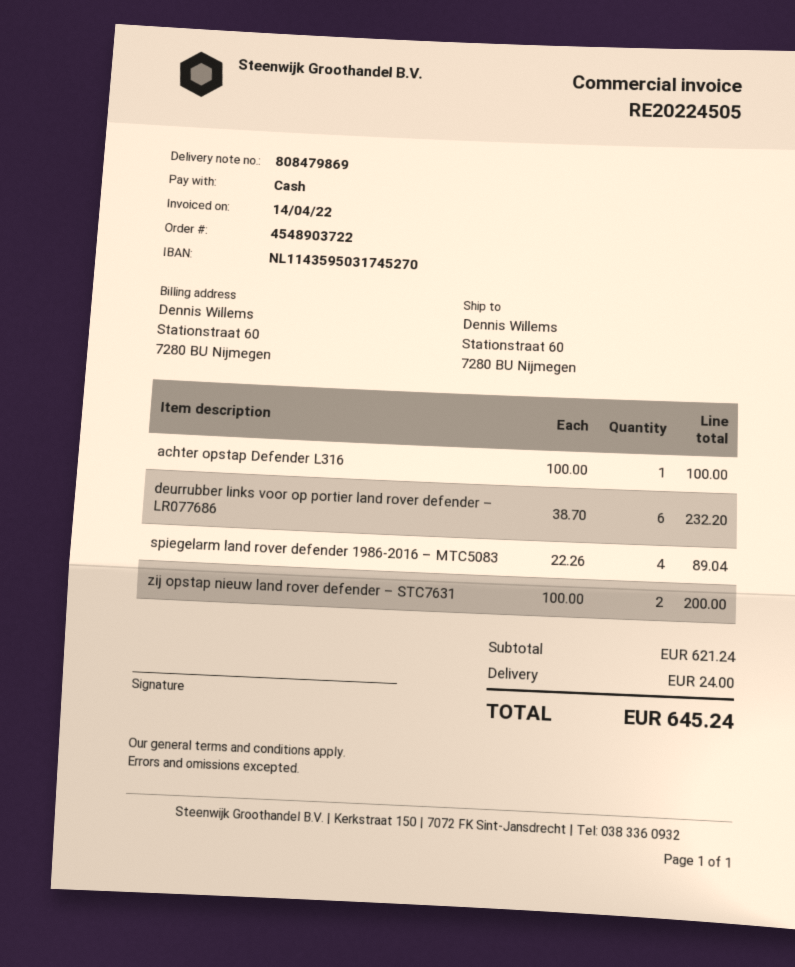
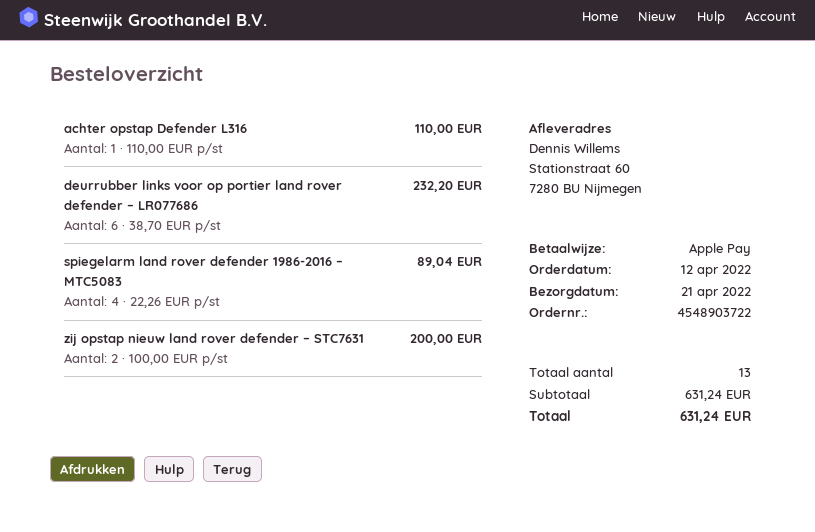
payment method: cash -> Apple Pay
achter opstap Defender L316: 1 x 100.00 = 100.00 -> 1 x 110.00 = 110.00
subtotal: 621.24 -> 631.24
shipping: 24.00 -> none
total: 645.24 -> 631.24

